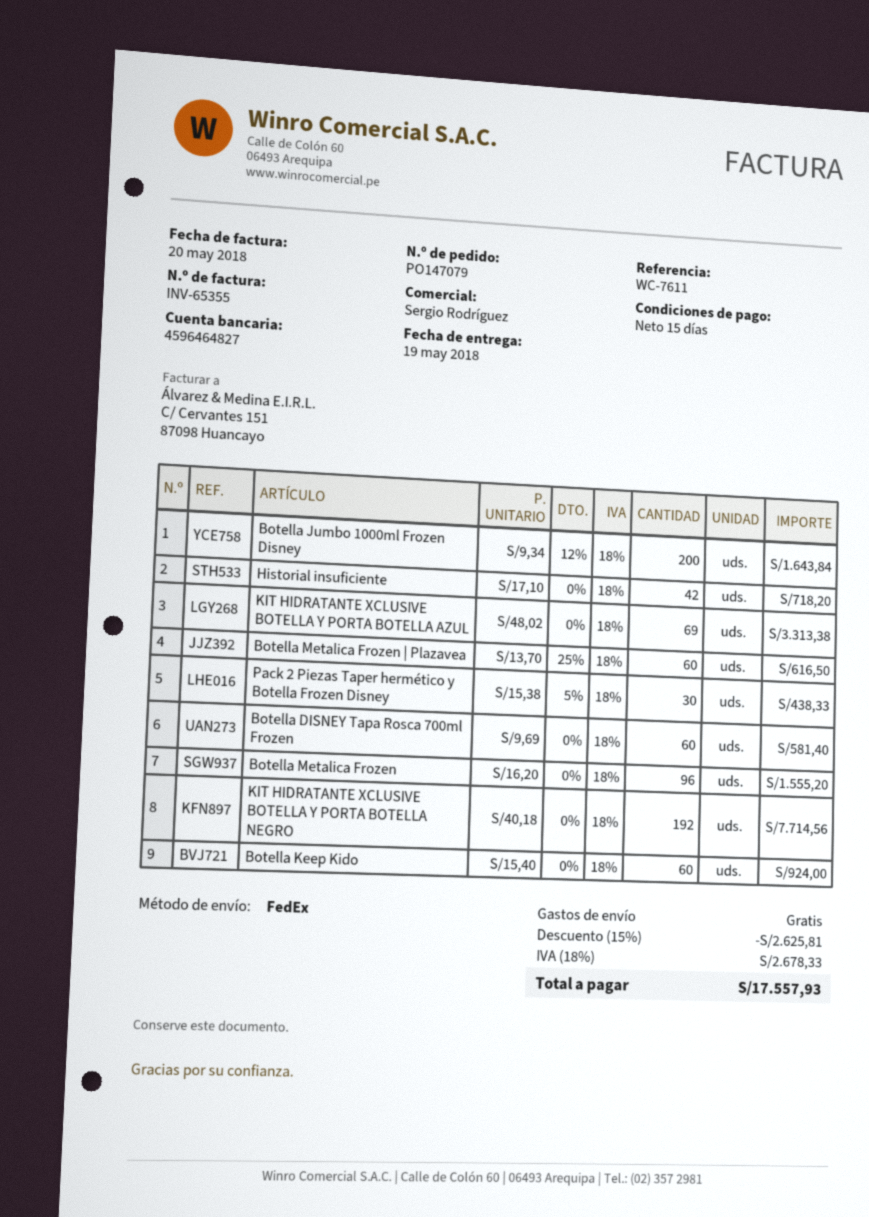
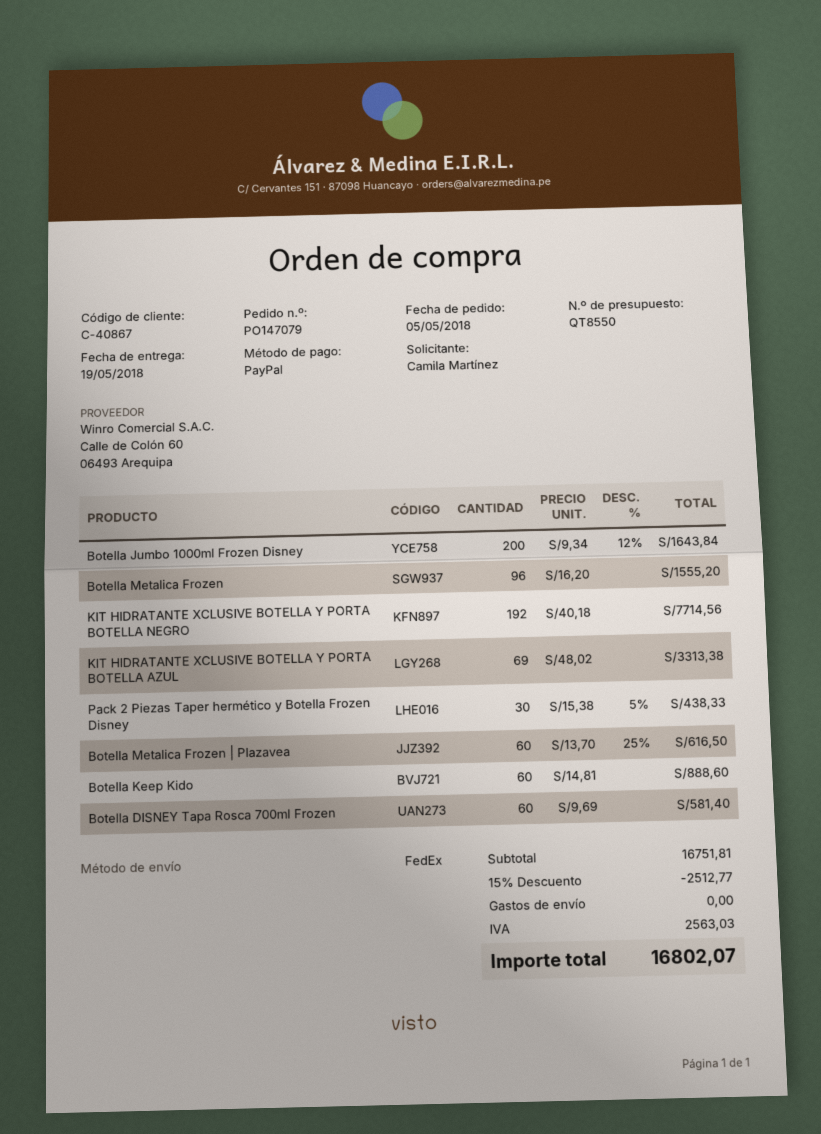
Historial insuficiente: 42 x 17.10 = 718.20 -> none
Botella Keep Kido: 60 x 15.40 = 924.00 -> 60 x 14.81 = 888.60
discount: 15% = 2625.81 -> 15% = 2512.77
tax: 2678.33 -> 2563.03
total: 17557.93 -> 16802.07

